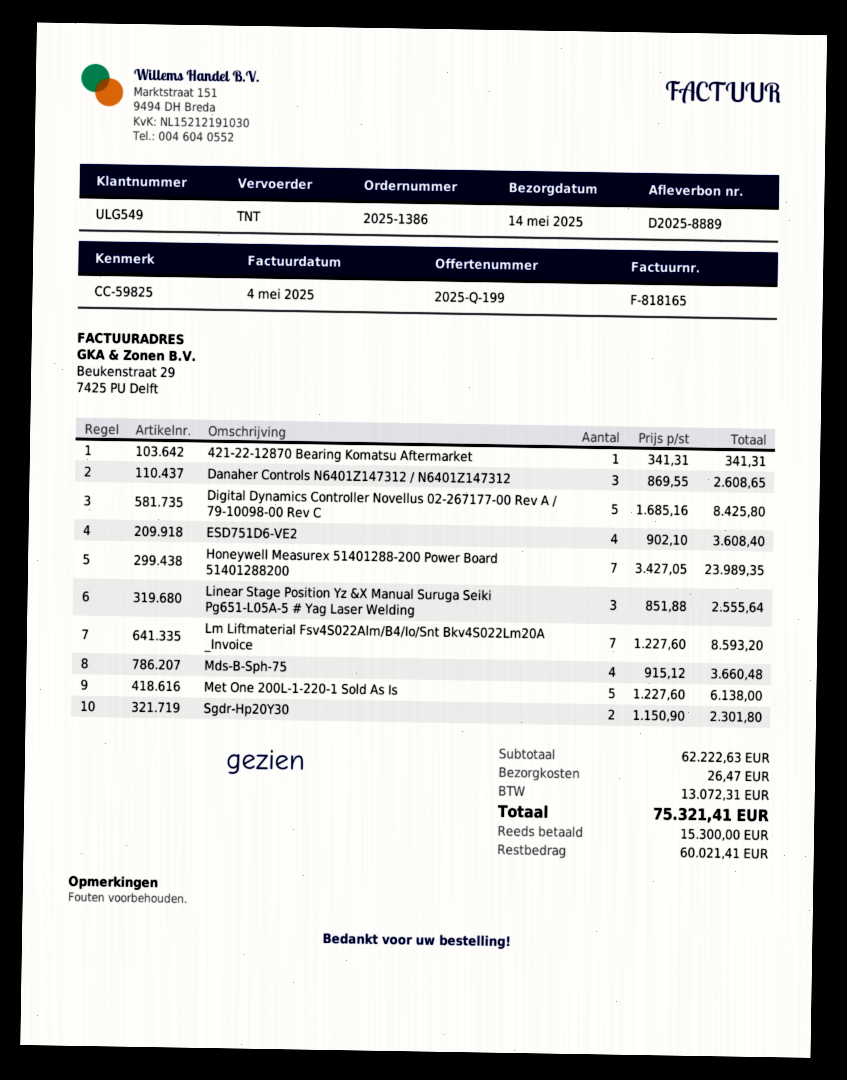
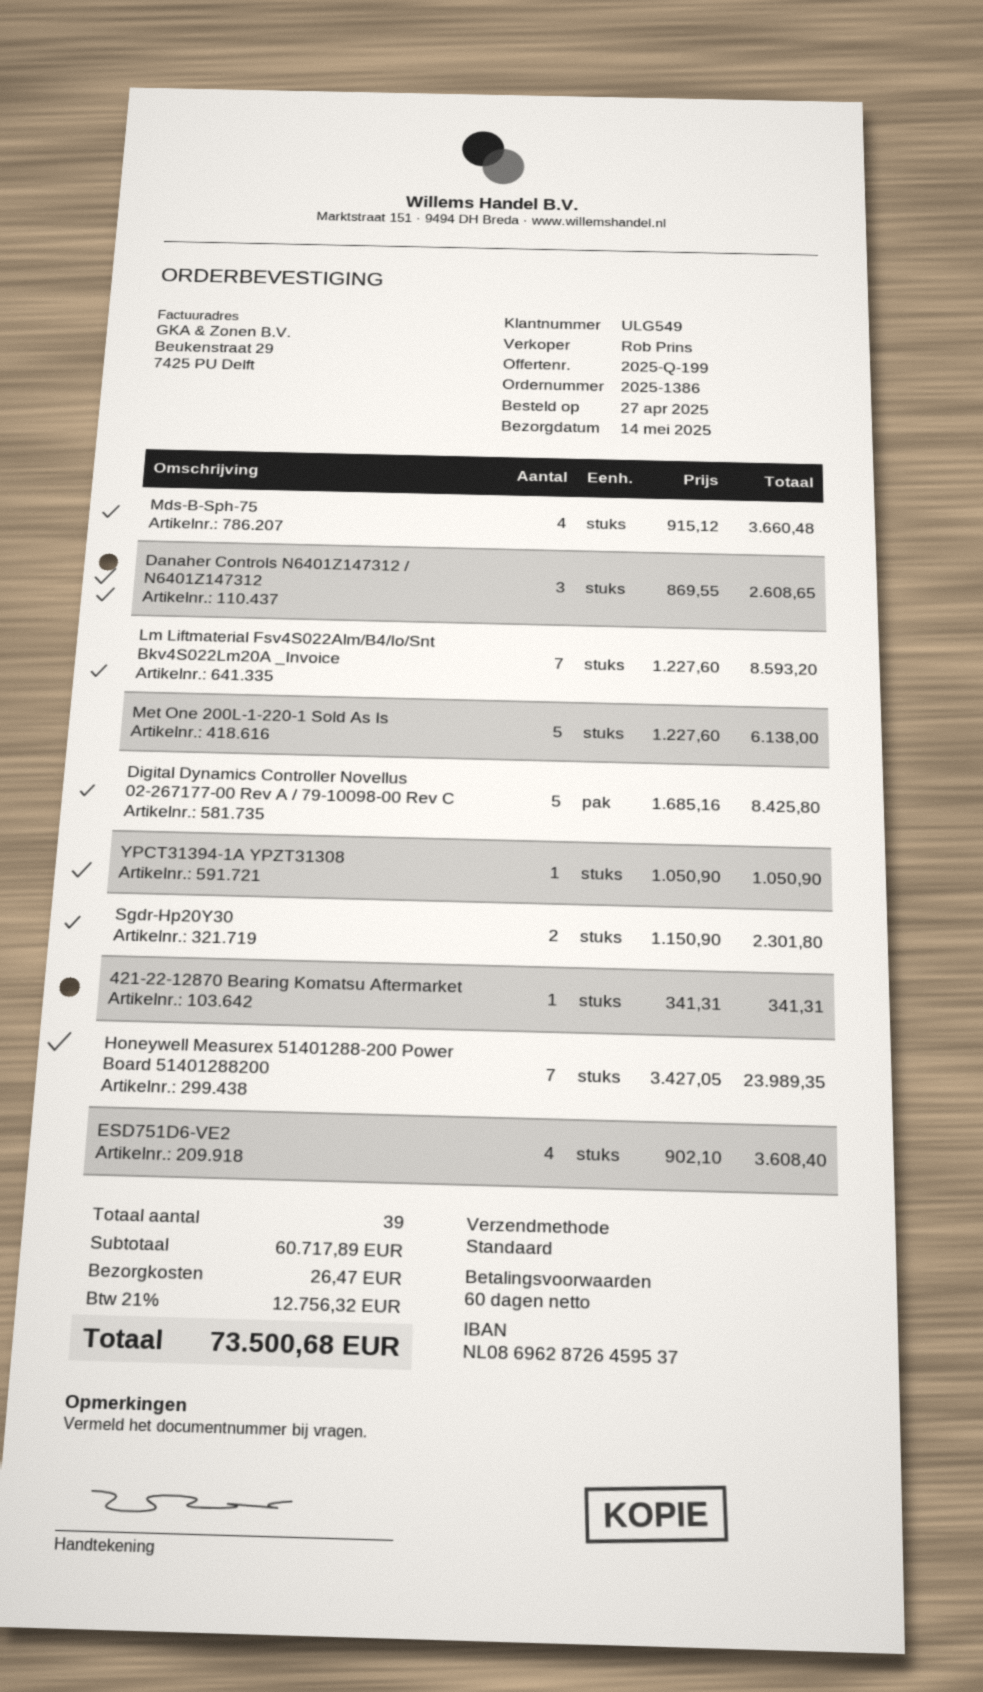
shipping method: TNT -> standard
Linear Stage Position Yz &X Manual Suruga Seiki Pg651-L05A-5 # Yag Laser Welding: 3 x 851.88 = 2555.64 -> none
YPCT31394-1A YPZT31308: none -> 1 x 1050.90 = 1050.90
subtotal: 62222.63 -> 60717.89
tax: 13072.31 -> 12756.32
total: 75321.41 -> 73500.68

